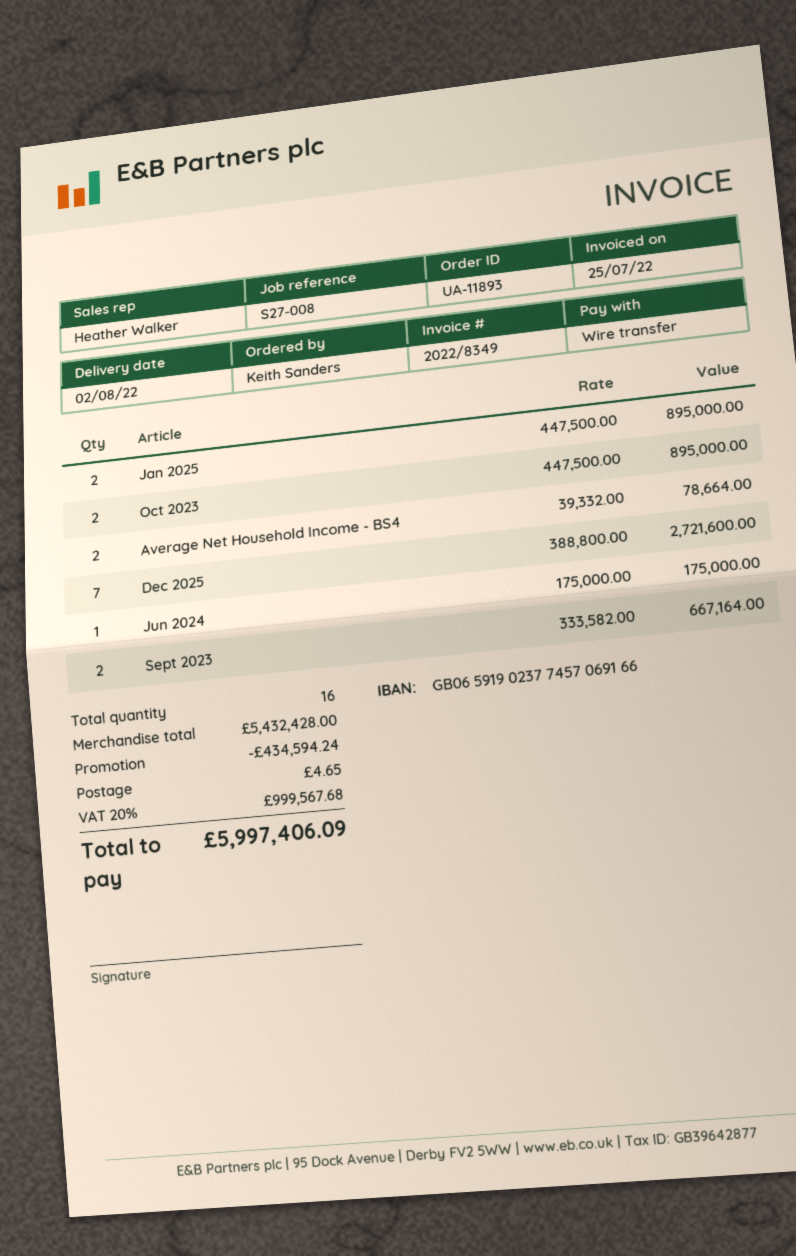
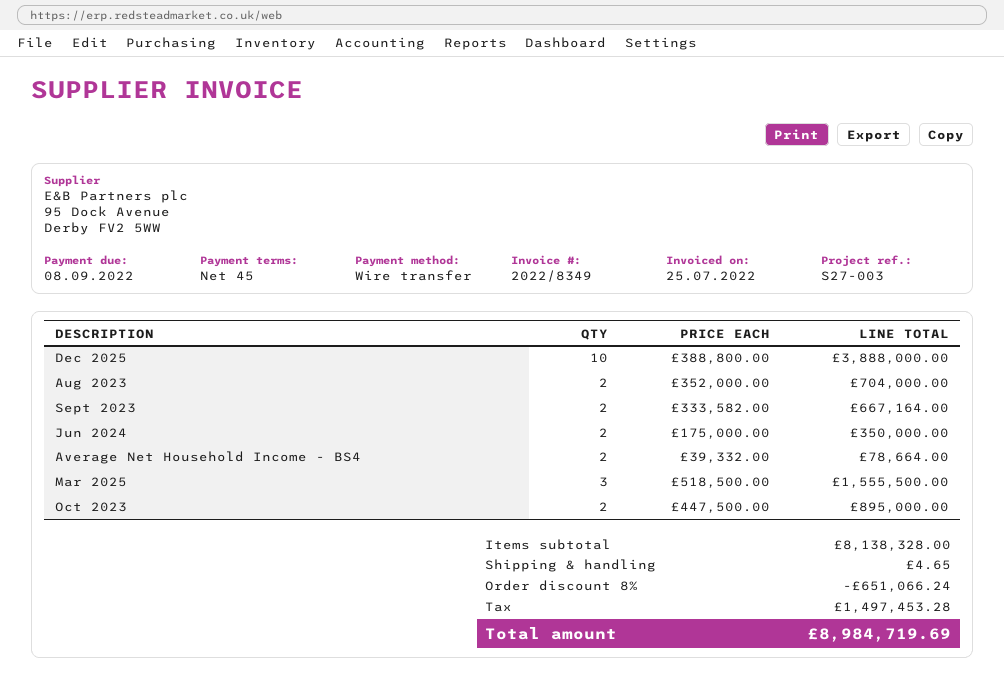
reference: S27-008 -> S27-003
Jan 2025: 2 x 447500.00 = 895000.00 -> none
Dec 2025: 7 x 388800.00 = 2721600.00 -> 10 x 388800.00 = 3888000.00
Jun 2024: 1 x 175000.00 = 175000.00 -> 2 x 175000.00 = 350000.00
Aug 2023: none -> 2 x 352000.00 = 704000.00
Mar 2025: none -> 3 x 518500.00 = 1555500.00
subtotal: 5432428.00 -> 8138328.00
discount: 434594.24 -> 651066.24
tax: 999567.68 -> 1497453.28
total: 5997406.09 -> 8984719.69

